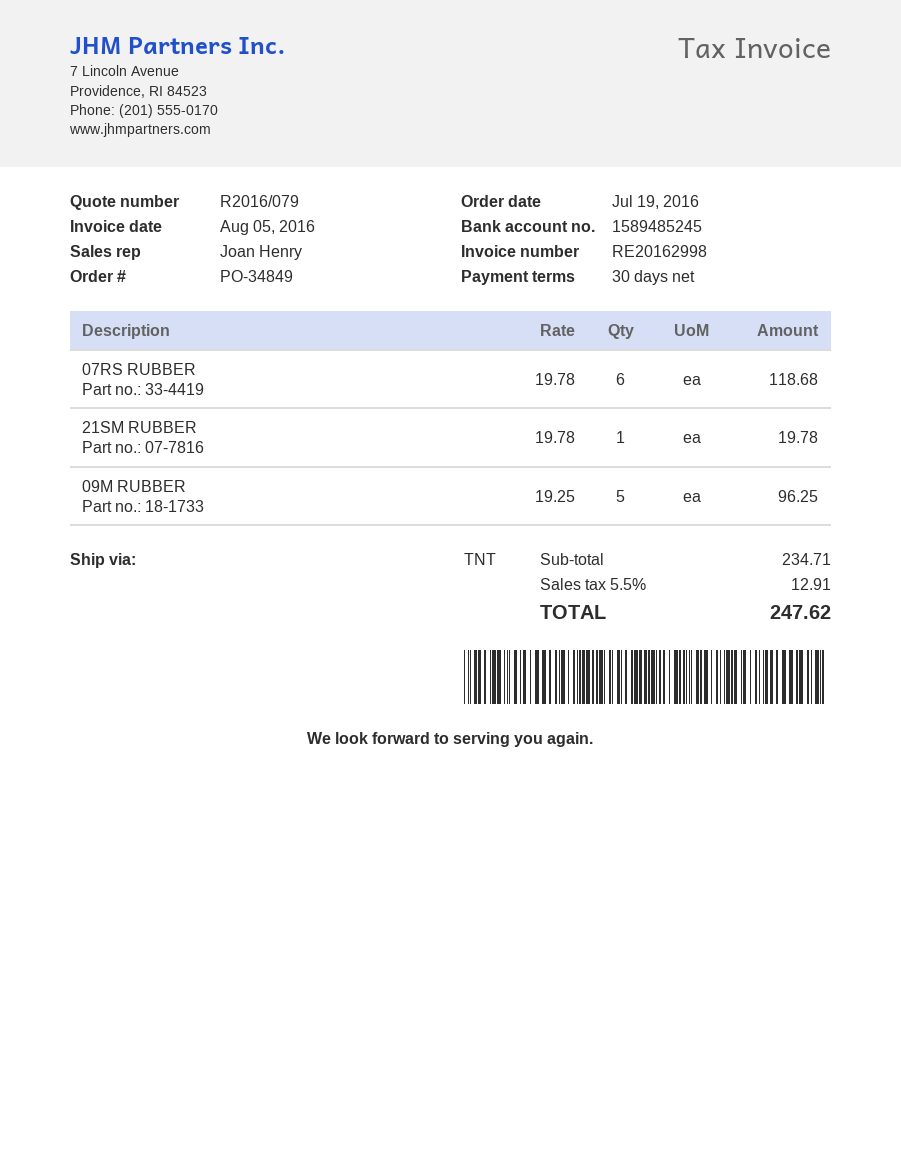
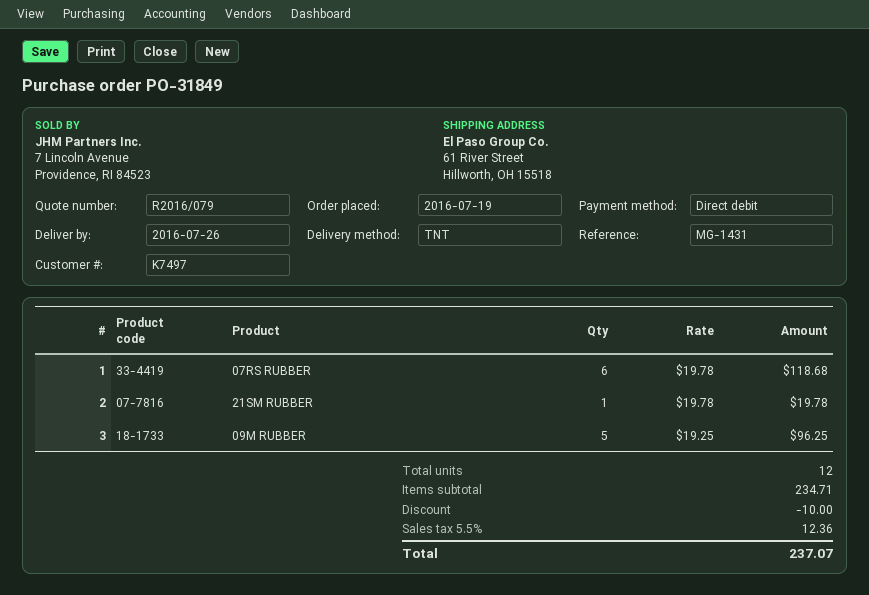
order number: PO-34849 -> PO-31849
discount: none -> 10.00
tax: 5.5% = 12.91 -> 5.5% = 12.36
total: 247.62 -> 237.07

